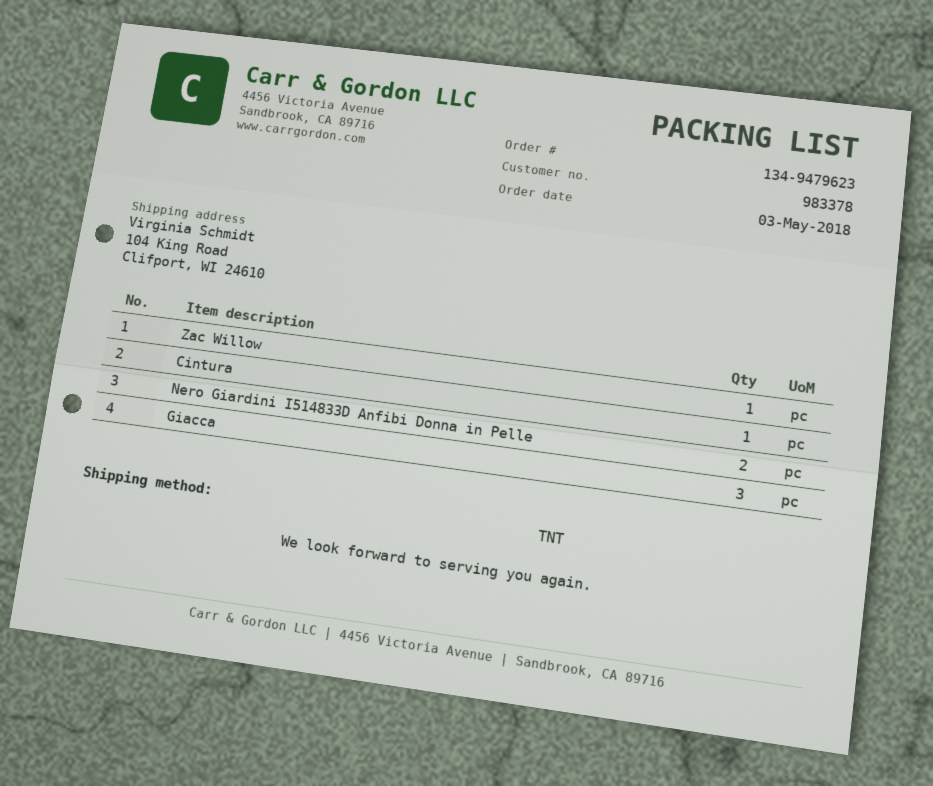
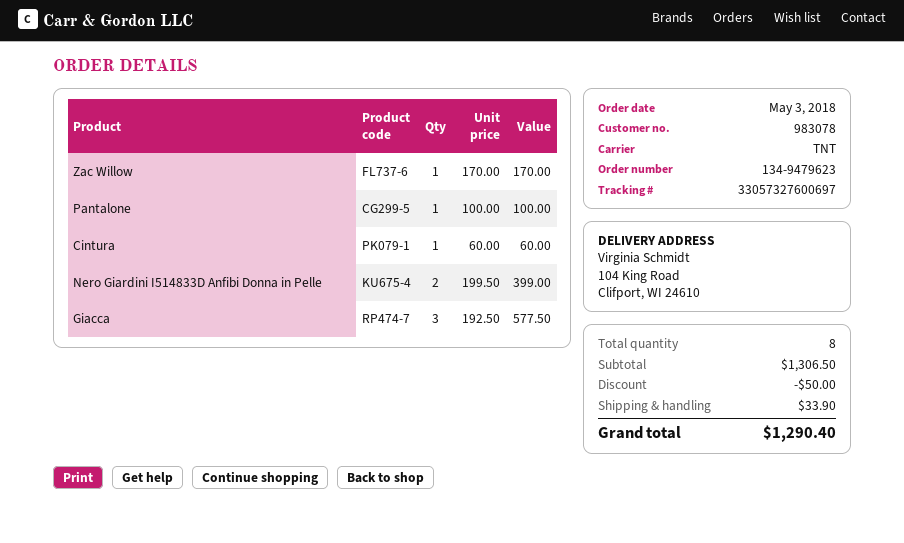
customer number: 983378 -> 983078
Pantalone: none -> 1

